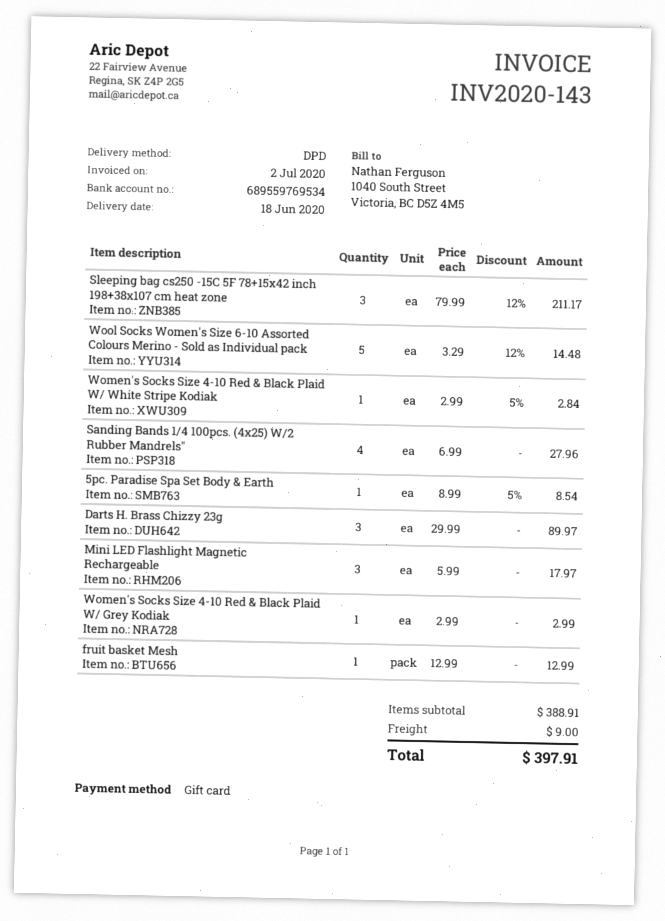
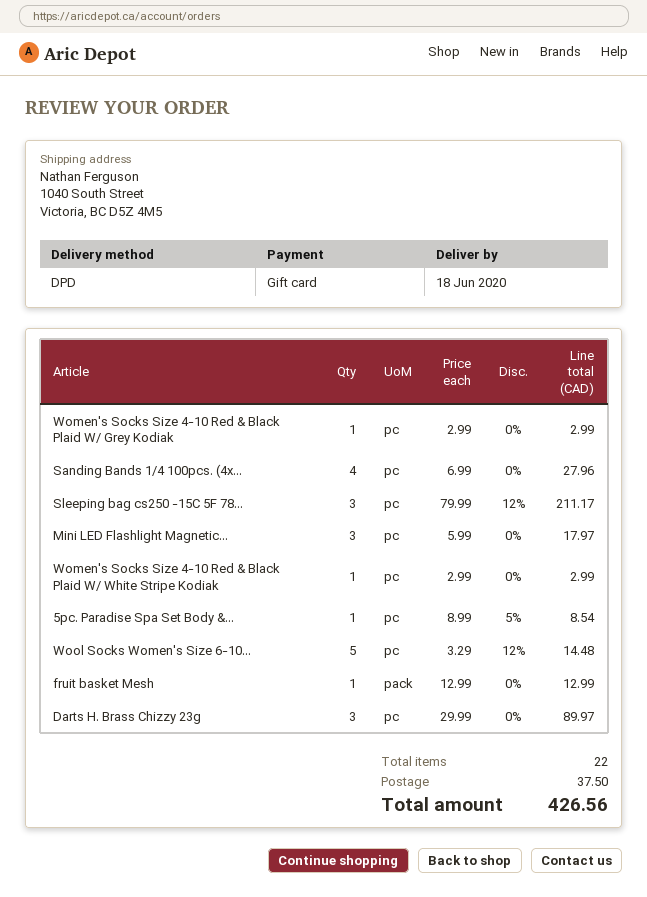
Women's Socks Size 4-10 Red & Black Plaid W/ White Stripe Kodiak: 1 x 2.99 - 5% = 2.84 -> 1 x 2.99 = 2.99
shipping: 9.00 -> 37.50
total: 397.91 -> 426.56

